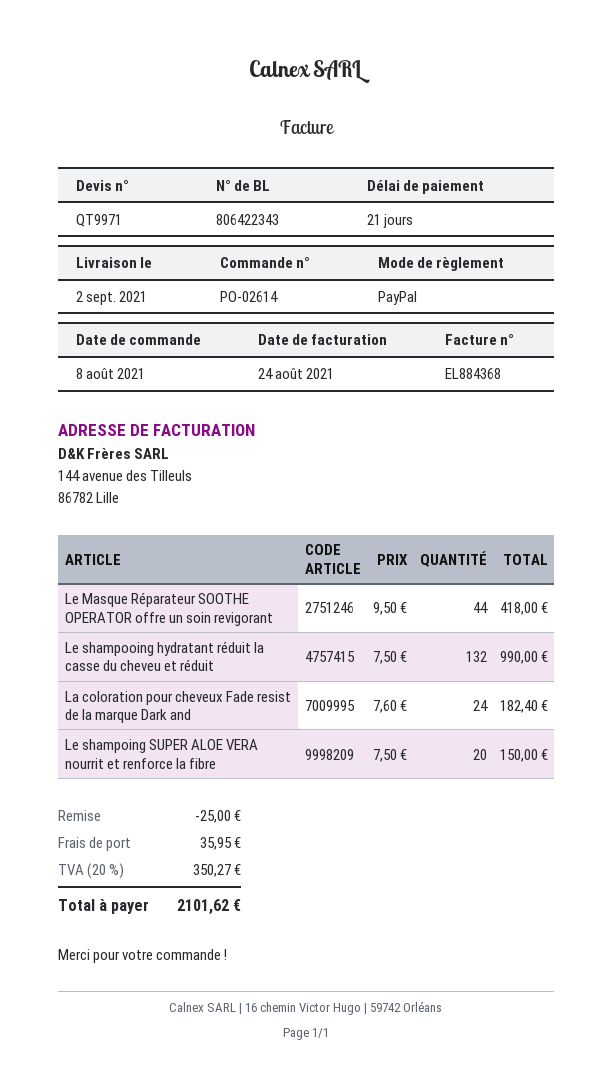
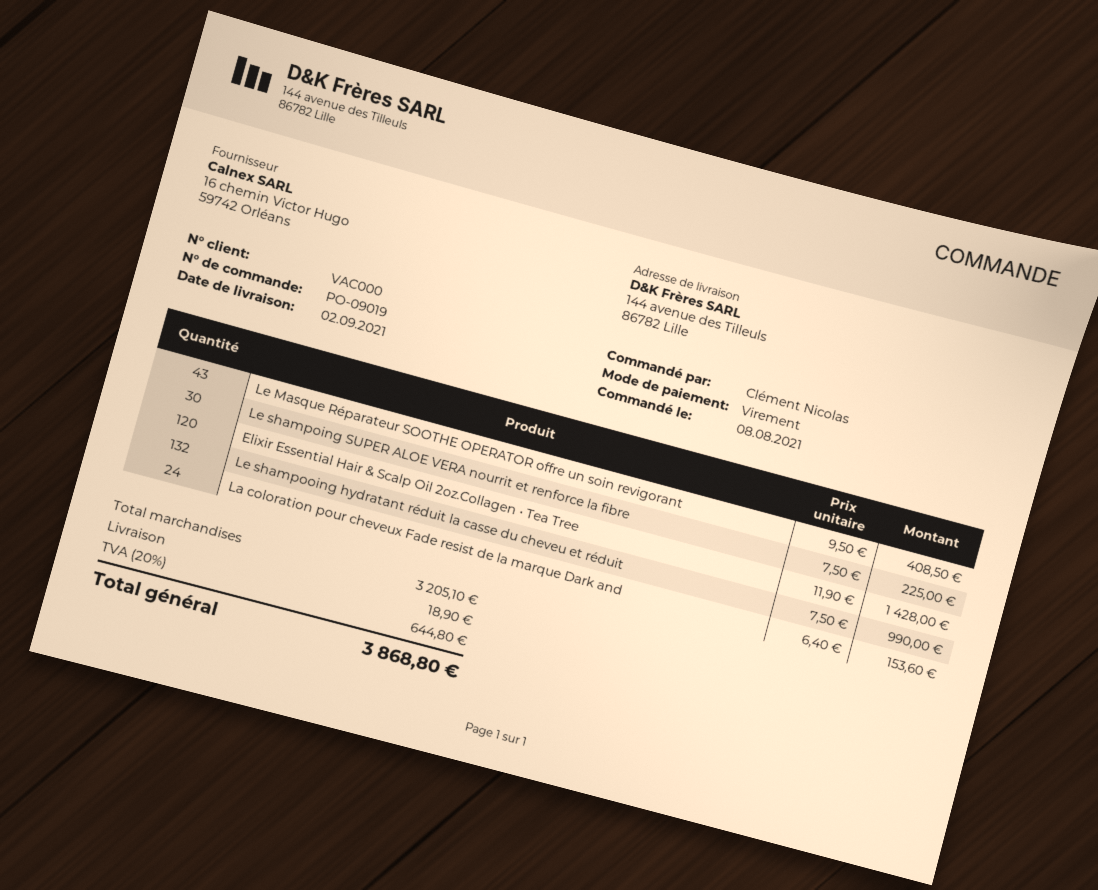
order number: PO-02614 -> PO-09019
payment method: PayPal -> bank transfer
Le Masque Réparateur SOOTHE OPERATOR offre un soin revigorant: 44 x 9.50 = 418.00 -> 43 x 9.50 = 408.50
La coloration pour cheveux Fade resist de la marque Dark and: 24 x 7.60 = 182.40 -> 24 x 6.40 = 153.60
Le shampoing SUPER ALOE VERA nourrit et renforce la fibre: 20 x 7.50 = 150.00 -> 30 x 7.50 = 225.00
Elixir Essential Hair & Scalp Oil 2oz.Collagen • Tea Tree: none -> 120 x 11.90 = 1428.00
discount: 25.00 -> none
shipping: 35.95 -> 18.90
tax: 20% = 350.27 -> 20% = 644.80
total: 2101.62 -> 3868.80

